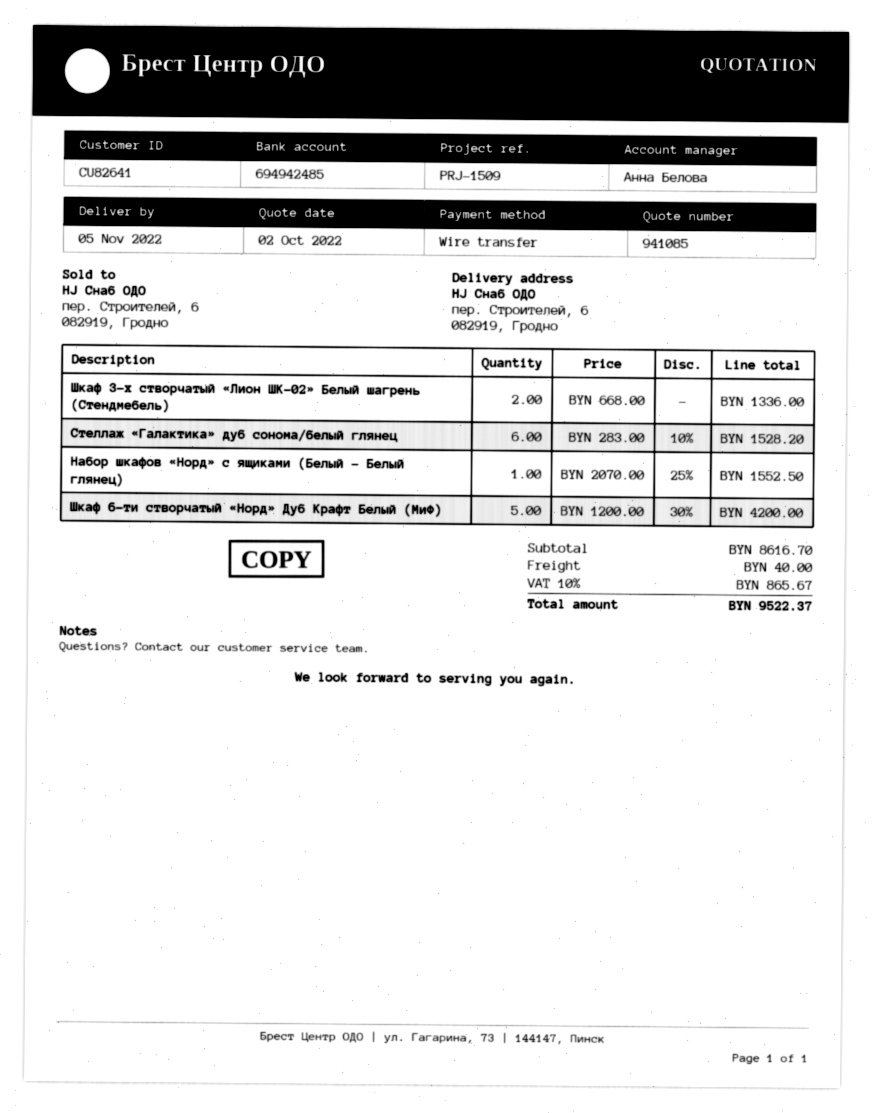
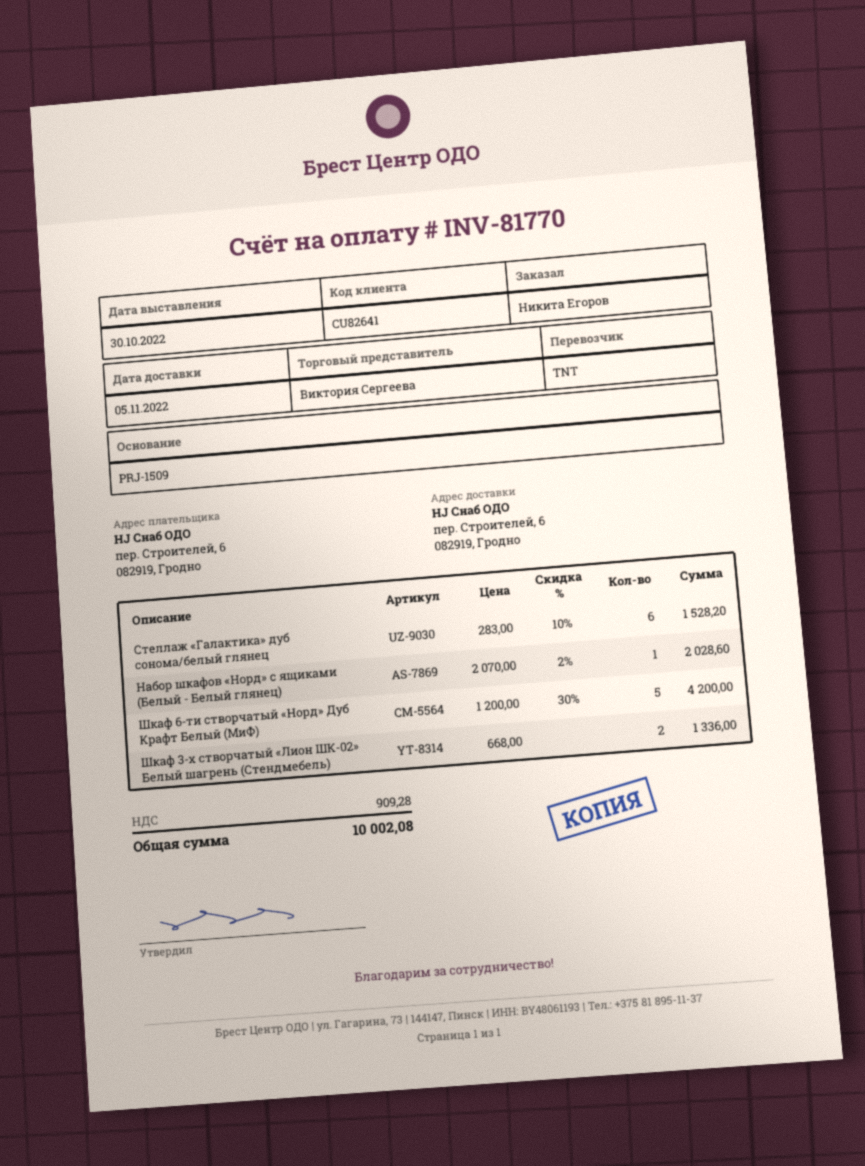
sales rep: Анна Белова -> Виктория Сергеева
Набор шкафов «Норд» с ящиками (Белый - Белый глянец): 1 x 2070.00 - 25% = 1552.50 -> 1 x 2070.00 - 2% = 2028.60
shipping: 40.00 -> none
tax: 865.67 -> 909.28
total: 9522.37 -> 10002.08

